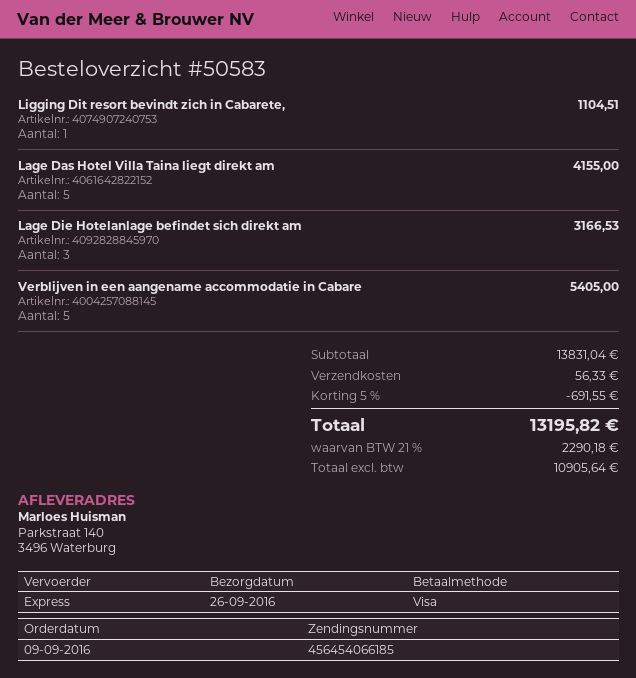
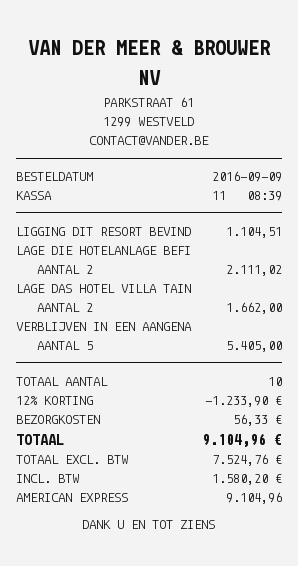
payment method: Visa -> American Express
Lage Das Hotel Villa Taina liegt direkt am: 5 for 4155.00 -> 2 for 1662.00
Lage Die Hotelanlage befindet sich direkt am: 3 for 3166.53 -> 2 for 2111.02
discount: 5% = 691.55 -> 12% = 1233.90
net: 10905.64 -> 7524.76
tax: 2290.18 -> 1580.20
total: 13195.82 -> 9104.96

